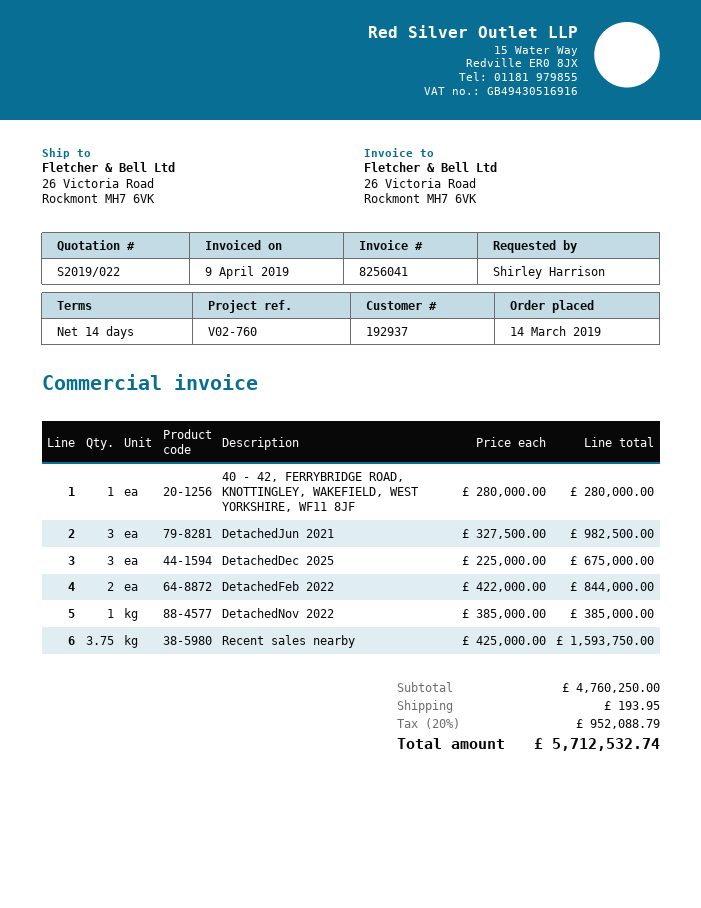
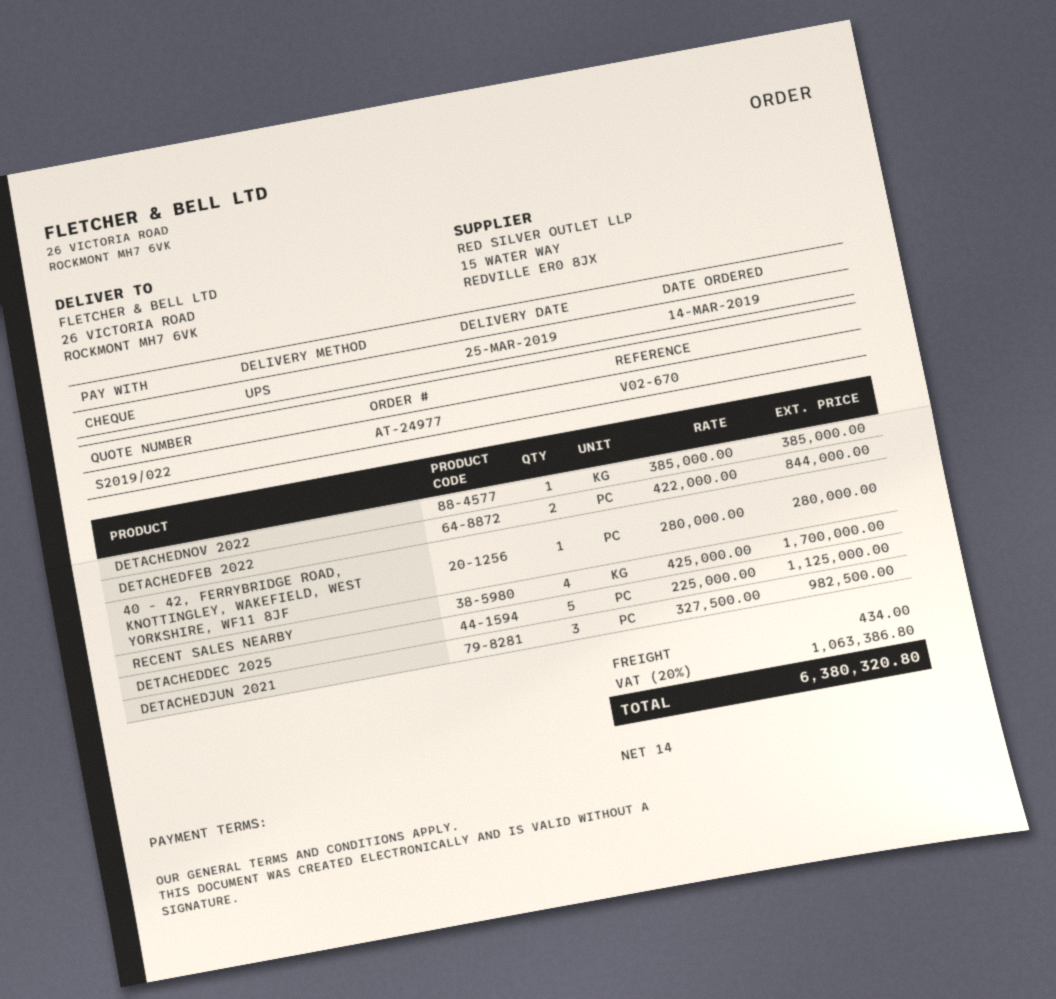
reference: V02-760 -> V02-670
DetachedDec 2025: 3 x 225000.00 = 675000.00 -> 5 x 225000.00 = 1125000.00
Recent sales nearby: 3.75 x 425000.00 = 1593750.00 -> 4 x 425000.00 = 1700000.00
shipping: 193.95 -> 434.00
tax: 20% = 952088.79 -> 20% = 1063386.80
total: 5712532.74 -> 6380320.80

